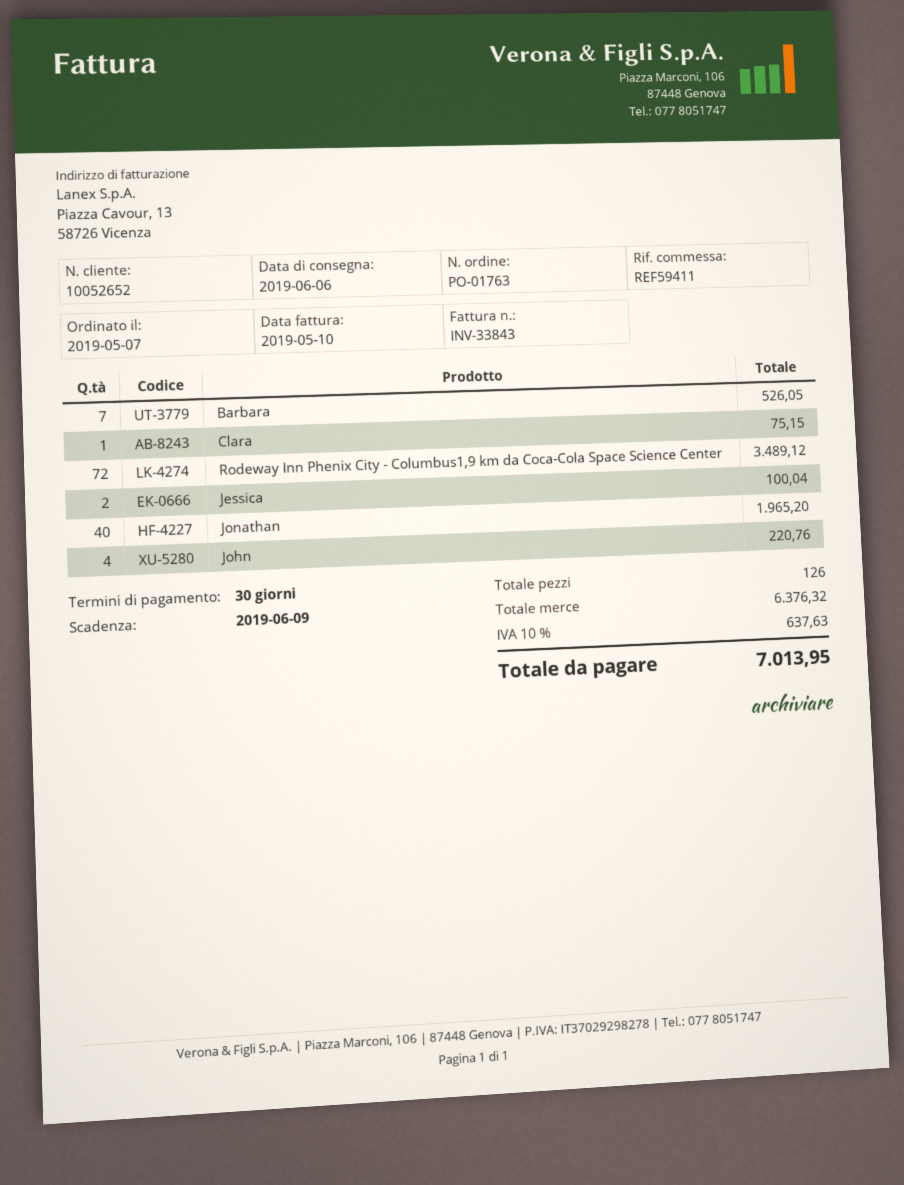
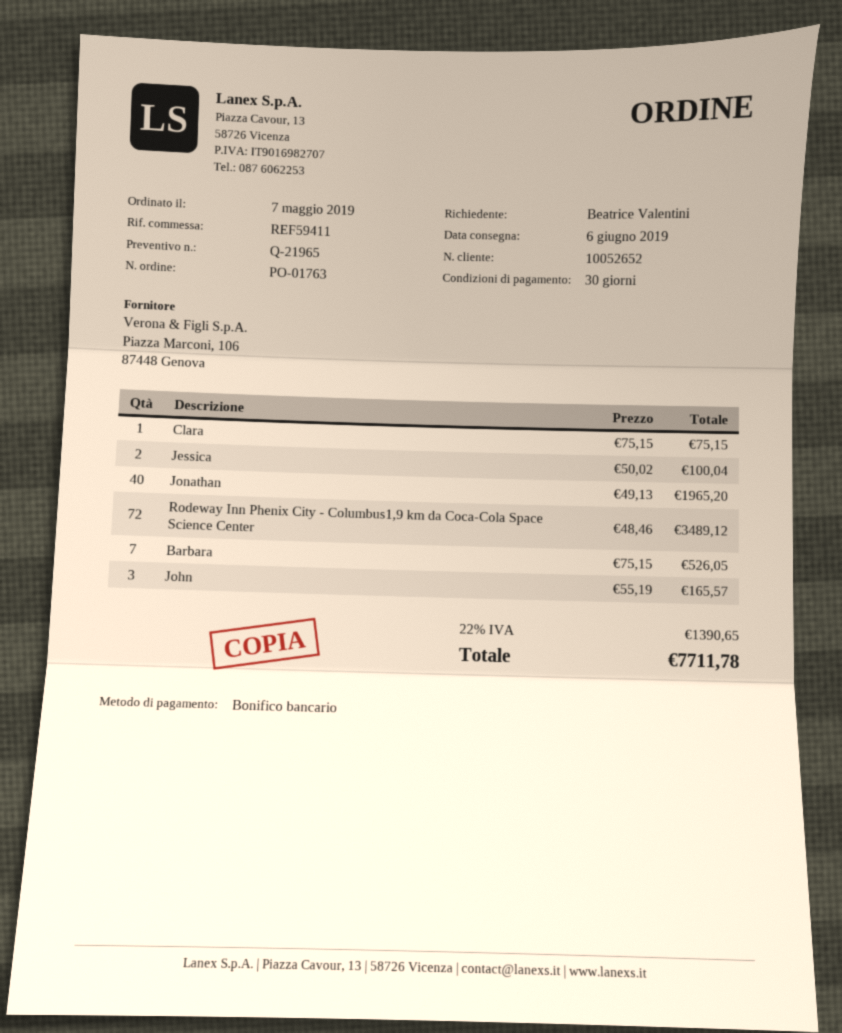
John: 4 for 220.76 -> 3 for 165.57
tax: 10% = 637.63 -> 22% = 1390.65
total: 7013.95 -> 7711.78

